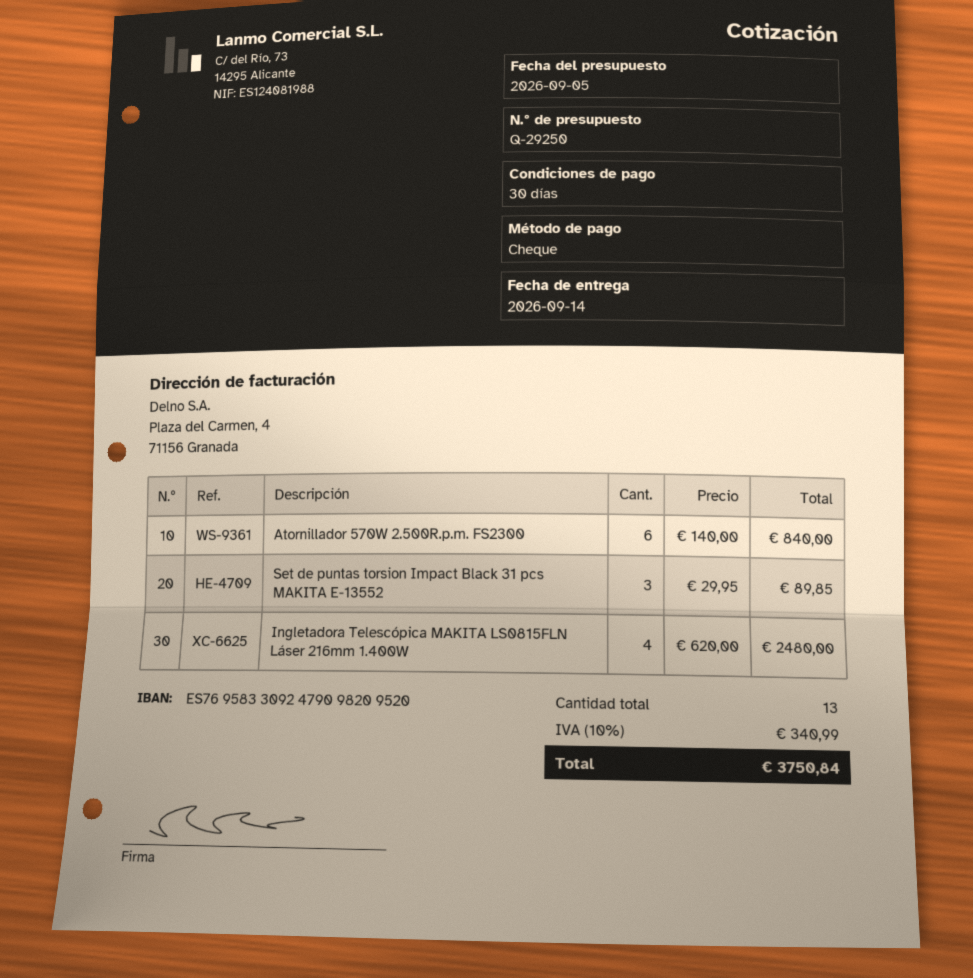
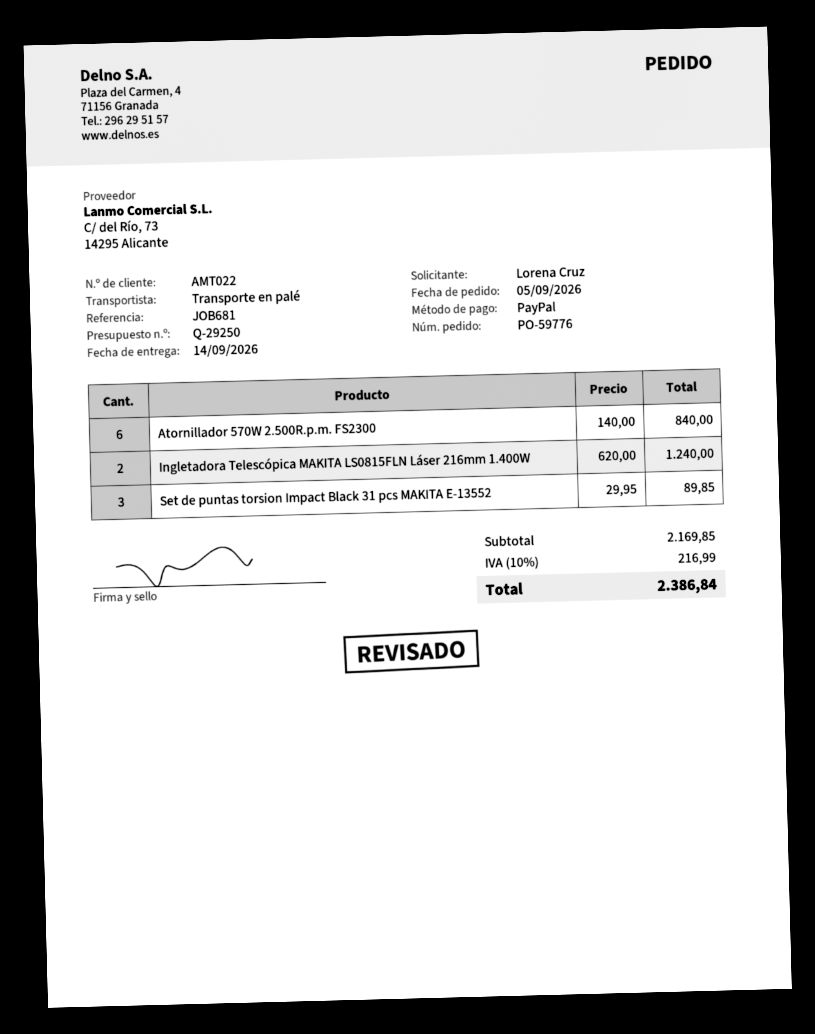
payment method: cheque -> PayPal
Ingletadora Telescópica MAKITA LS0815FLN Láser 216mm 1.400W: 4 x 620.00 = 2480.00 -> 2 x 620.00 = 1240.00
tax: 10% = 340.99 -> 10% = 216.99
total: 3750.84 -> 2386.84

